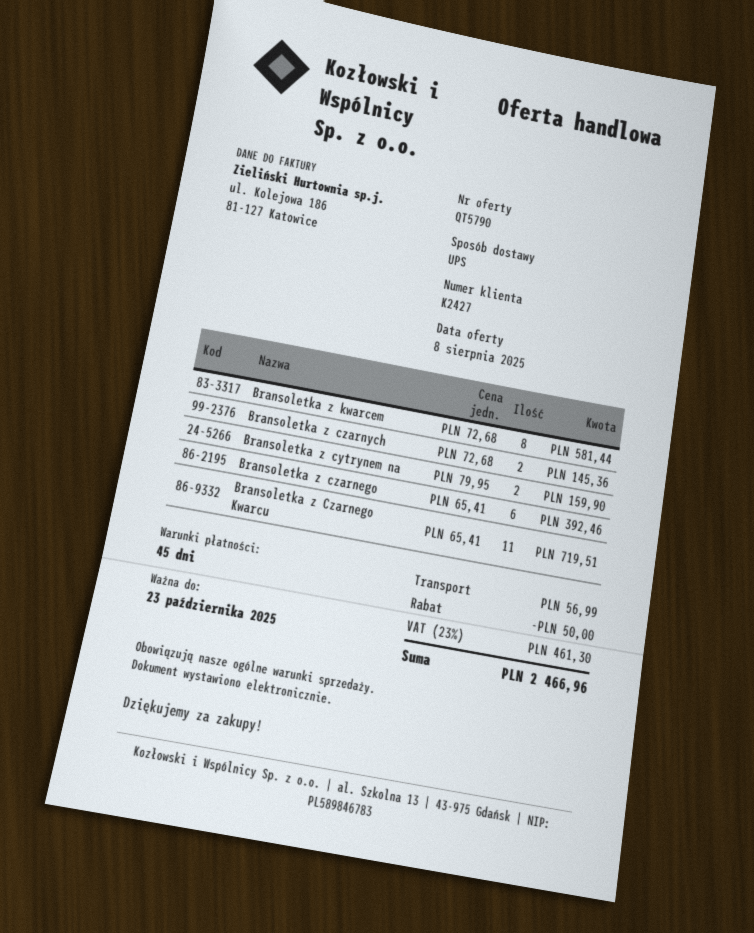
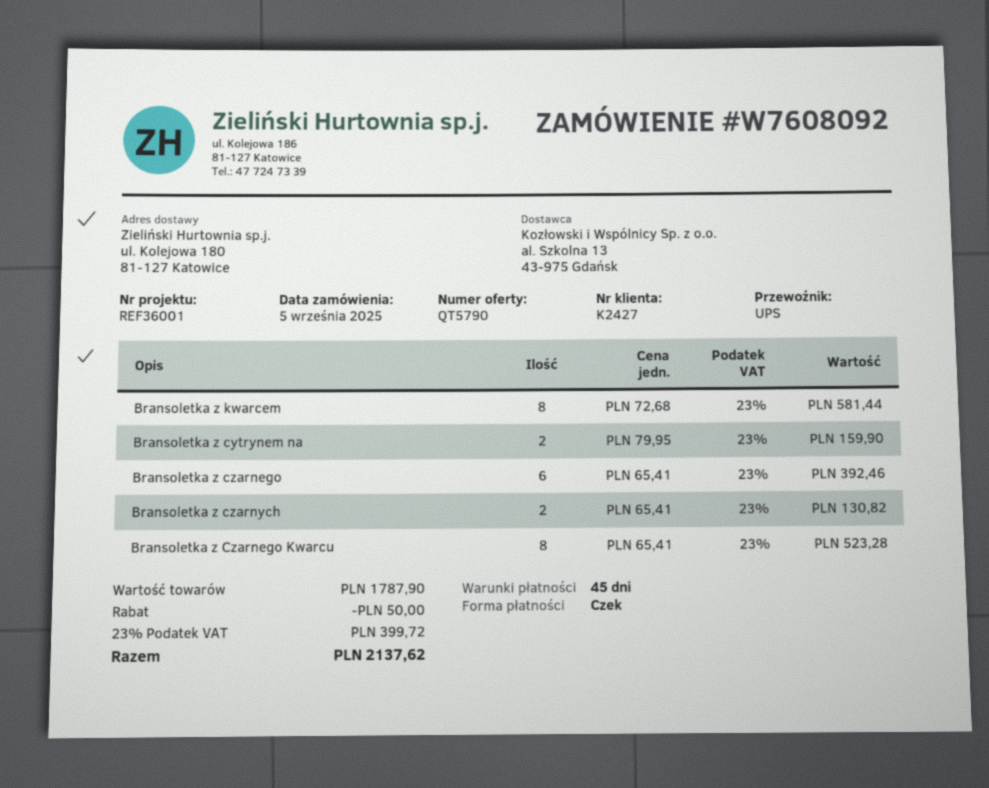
Bransoletka z czarnych: 2 x 72.68 = 145.36 -> 2 x 65.41 = 130.82
Bransoletka z Czarnego Kwarcu: 11 x 65.41 = 719.51 -> 8 x 65.41 = 523.28
shipping: 56.99 -> none
tax: 23% = 461.30 -> 23% = 399.72
total: 2466.96 -> 2137.62

